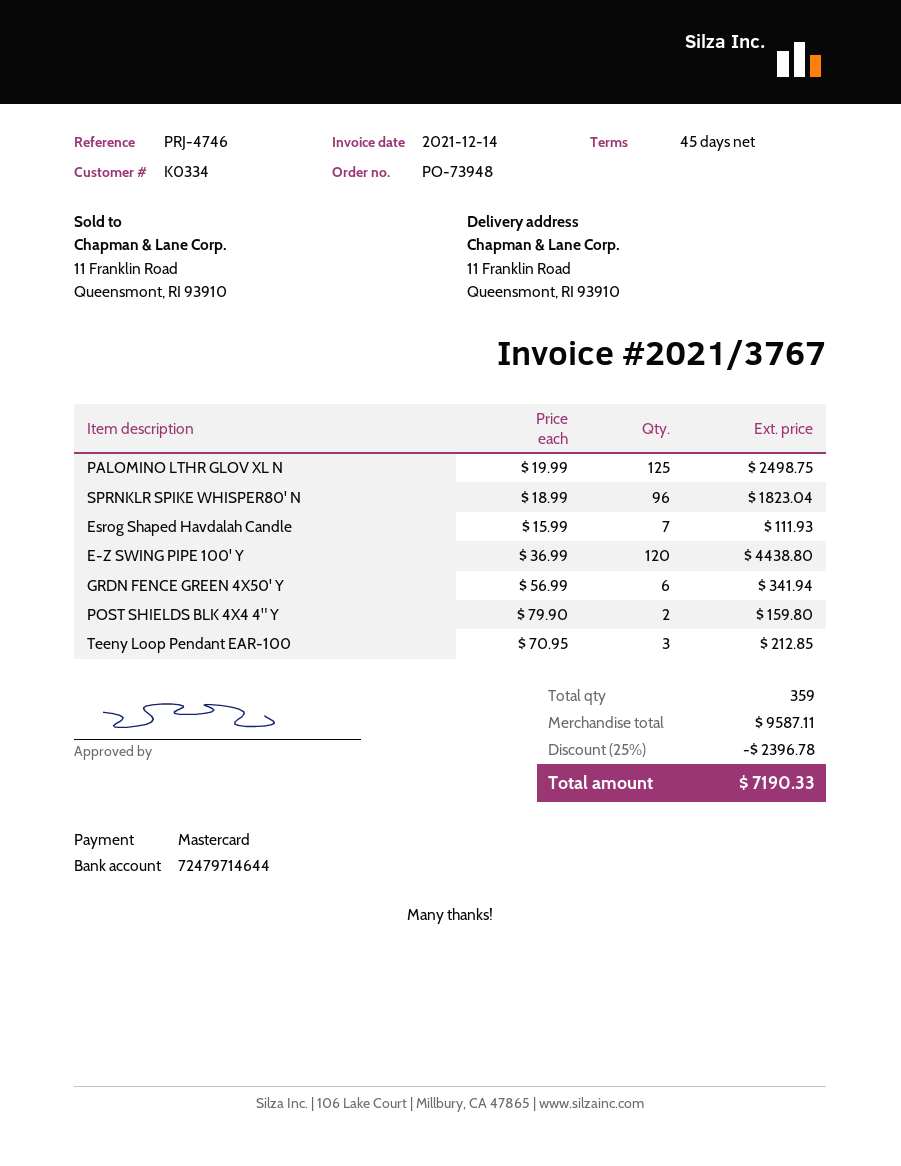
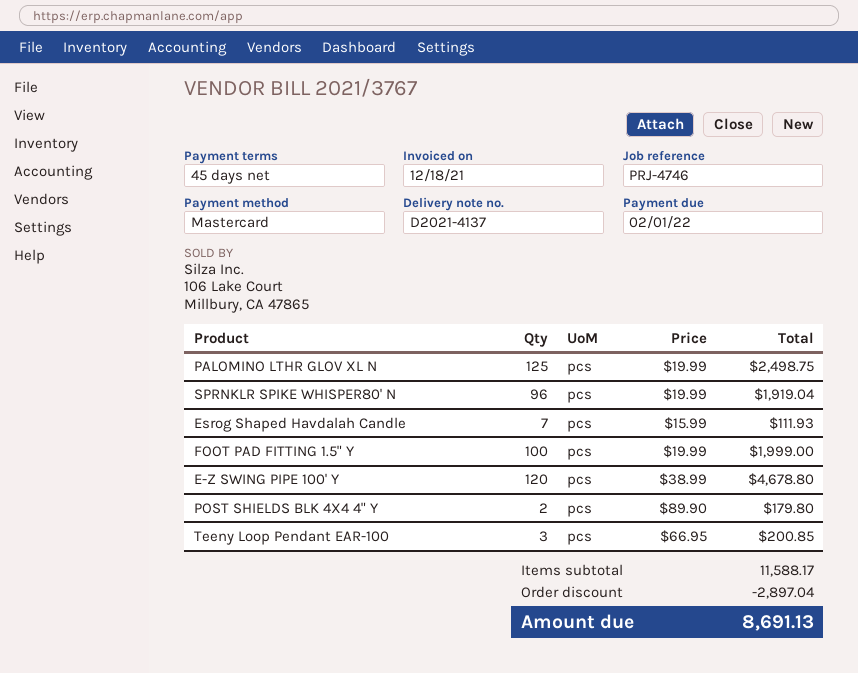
invoice date: 2021-12-14 -> 2021-12-18
SPRNKLR SPIKE WHISPER80' N: 96 x 18.99 = 1823.04 -> 96 x 19.99 = 1919.04
E-Z SWING PIPE 100' Y: 120 x 36.99 = 4438.80 -> 120 x 38.99 = 4678.80
GRDN FENCE GREEN 4X50' Y: 6 x 56.99 = 341.94 -> none
POST SHIELDS BLK 4X4 4" Y: 2 x 79.90 = 159.80 -> 2 x 89.90 = 179.80
Teeny Loop Pendant EAR-100: 3 x 70.95 = 212.85 -> 3 x 66.95 = 200.85
FOOT PAD FITTING 1.5" Y: none -> 100 x 19.99 = 1999.00
subtotal: 9587.11 -> 11588.17
discount: 2396.78 -> 2897.04
total: 7190.33 -> 8691.13

